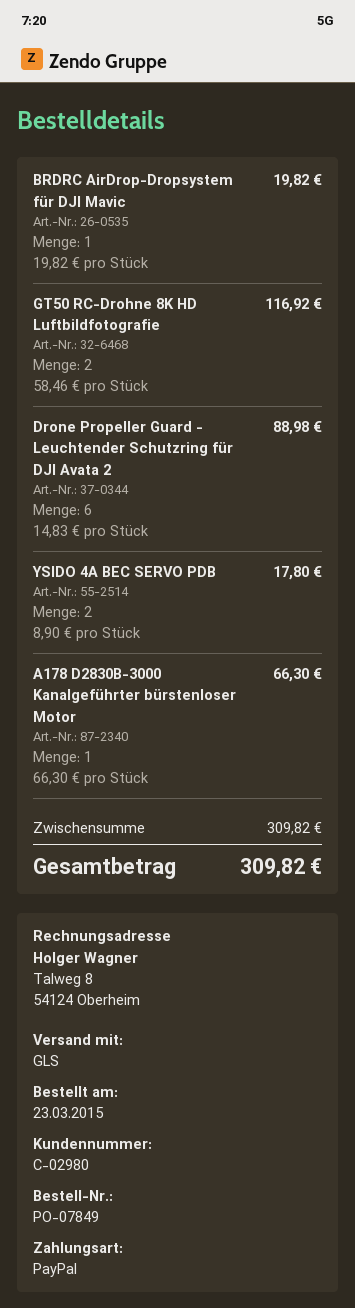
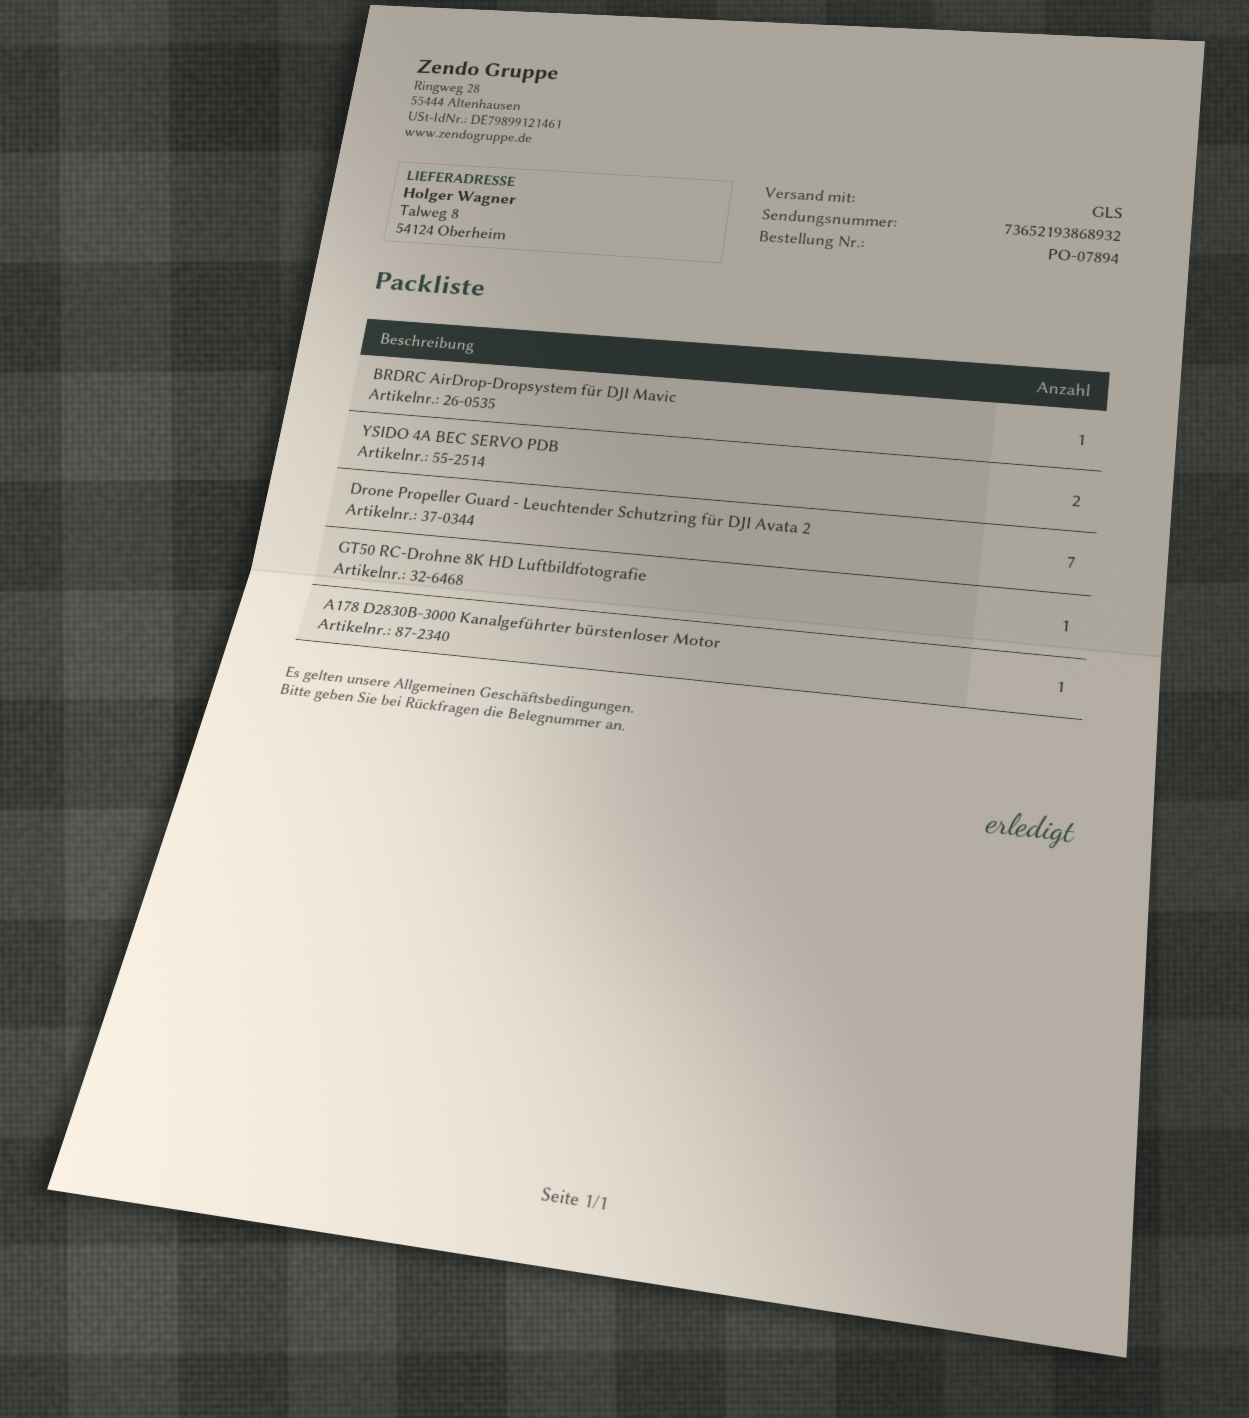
order number: PO-07849 -> PO-07894
GT50 RC-Drohne 8K HD Luftbildfotografie: 2 -> 1
Drone Propeller Guard - Leuchtender Schutzring für DJI Avata 2: 6 -> 7

